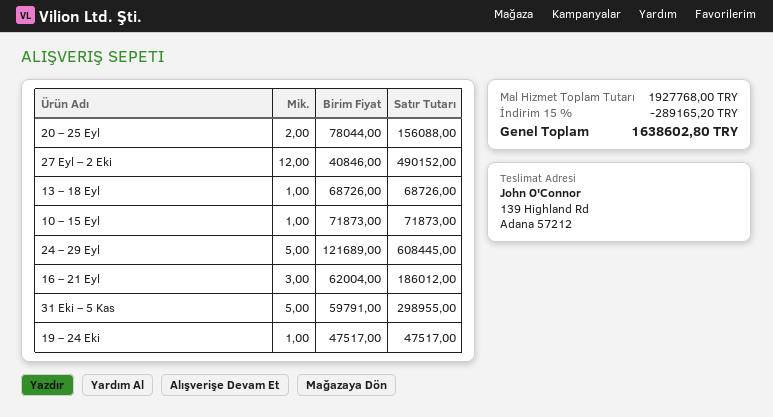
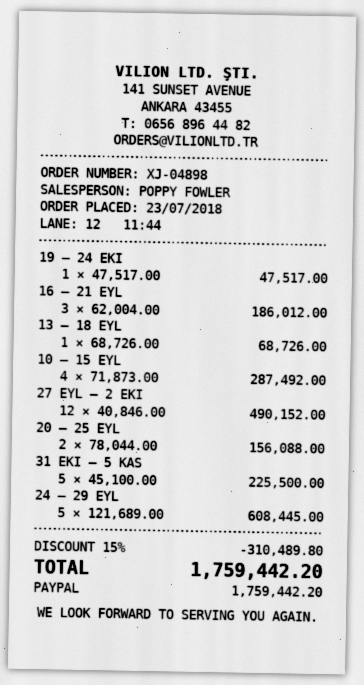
10 – 15 Eyl: 1 x 71873.00 = 71873.00 -> 4 x 71873.00 = 287492.00
31 Eki – 5 Kas: 5 x 59791.00 = 298955.00 -> 5 x 45100.00 = 225500.00
discount: 15% = 289165.20 -> 15% = 310489.80
total: 1638602.80 -> 1759442.20

